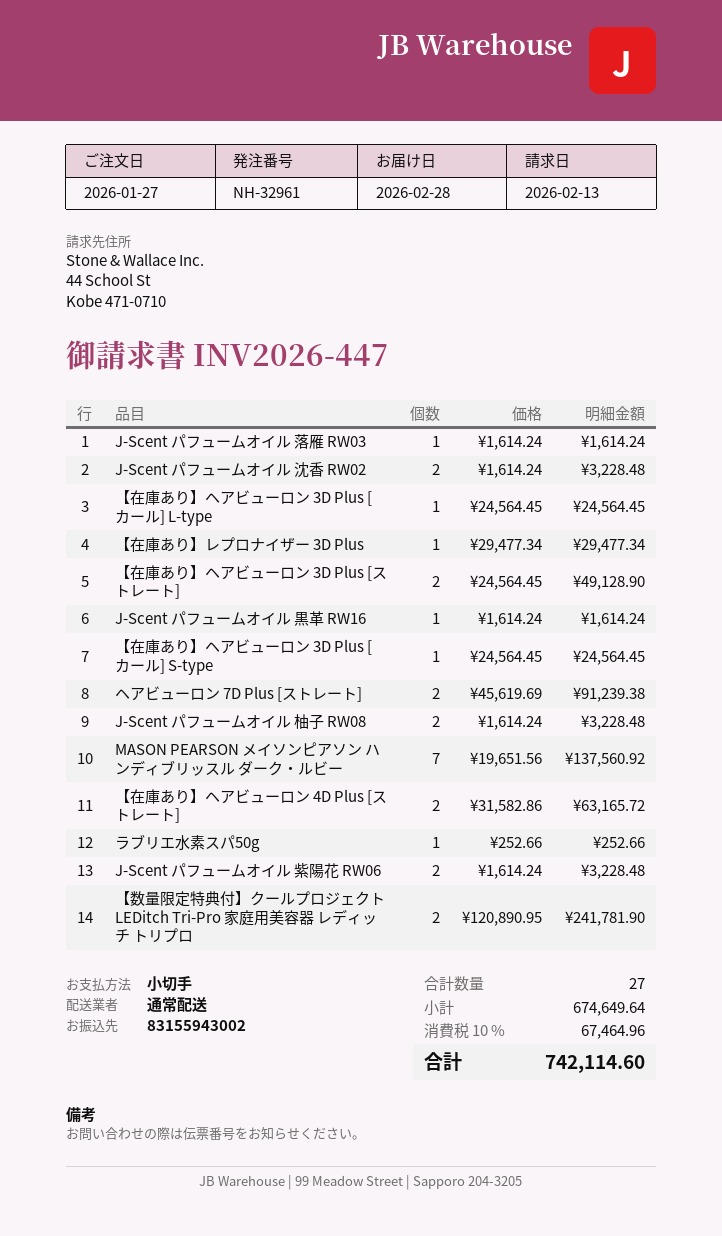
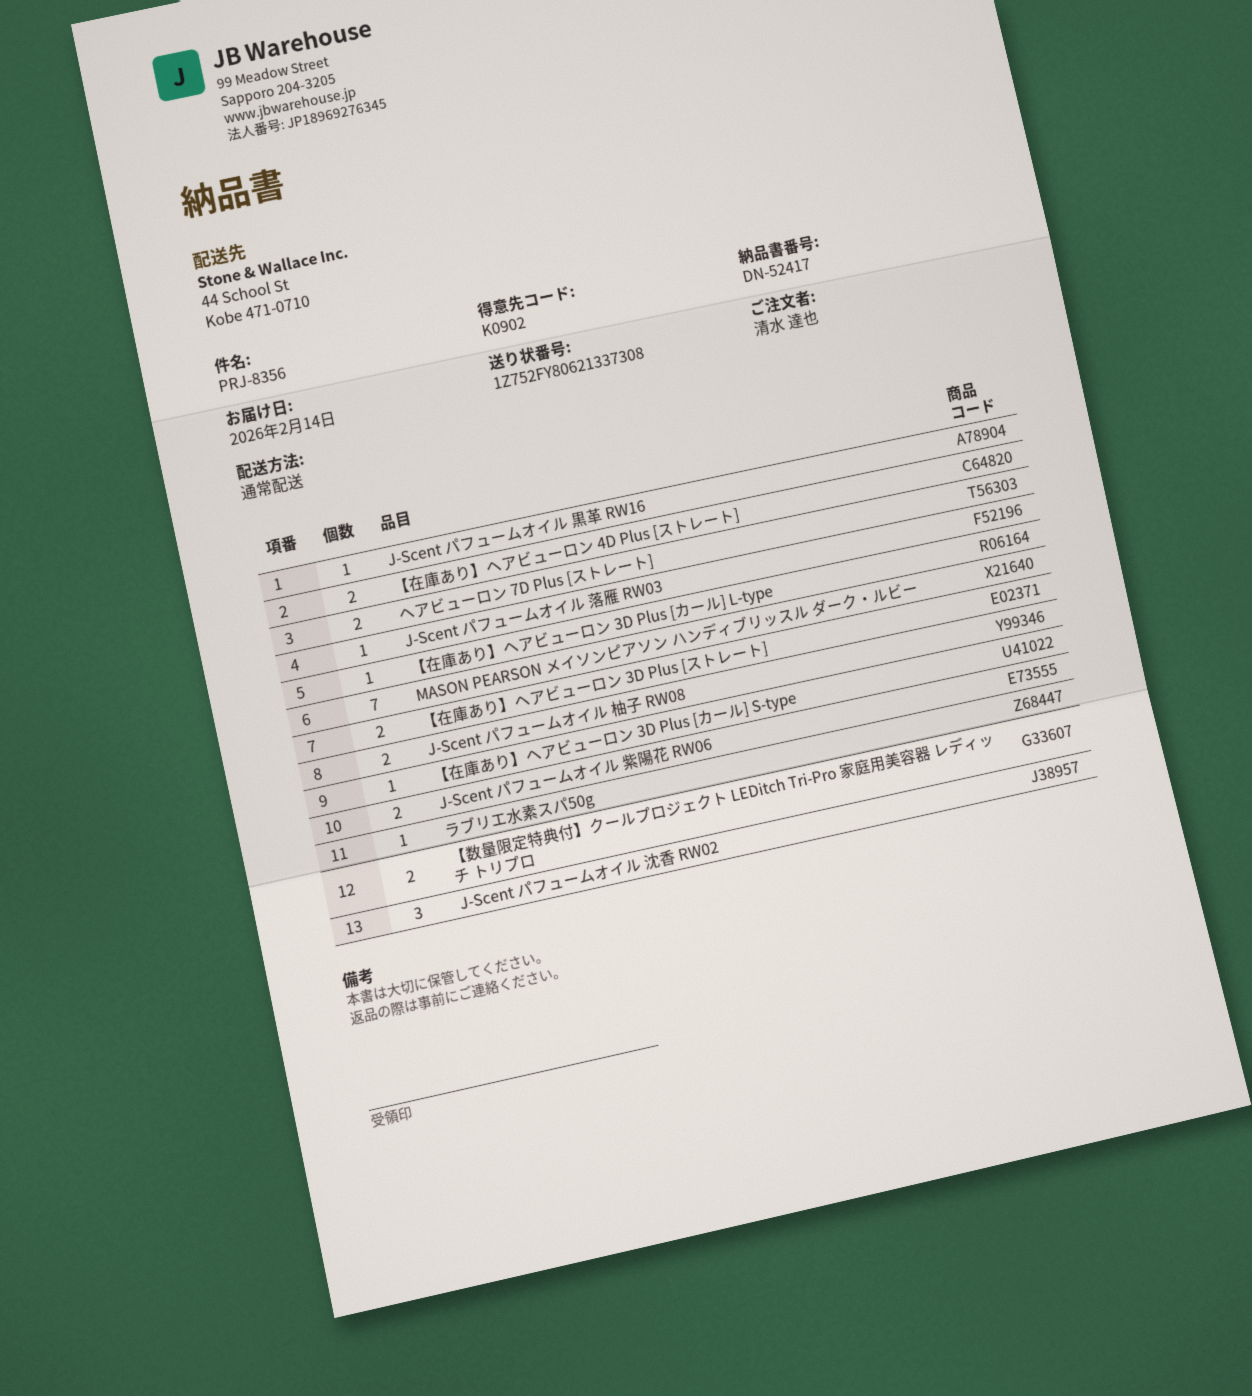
delivery date: 2026-02-28 -> 2026-02-14
J-Scent パフュームオイル 沈香 RW02: 2 -> 3
【在庫あり】レプロナイザー 3D Plus: 1 -> none

